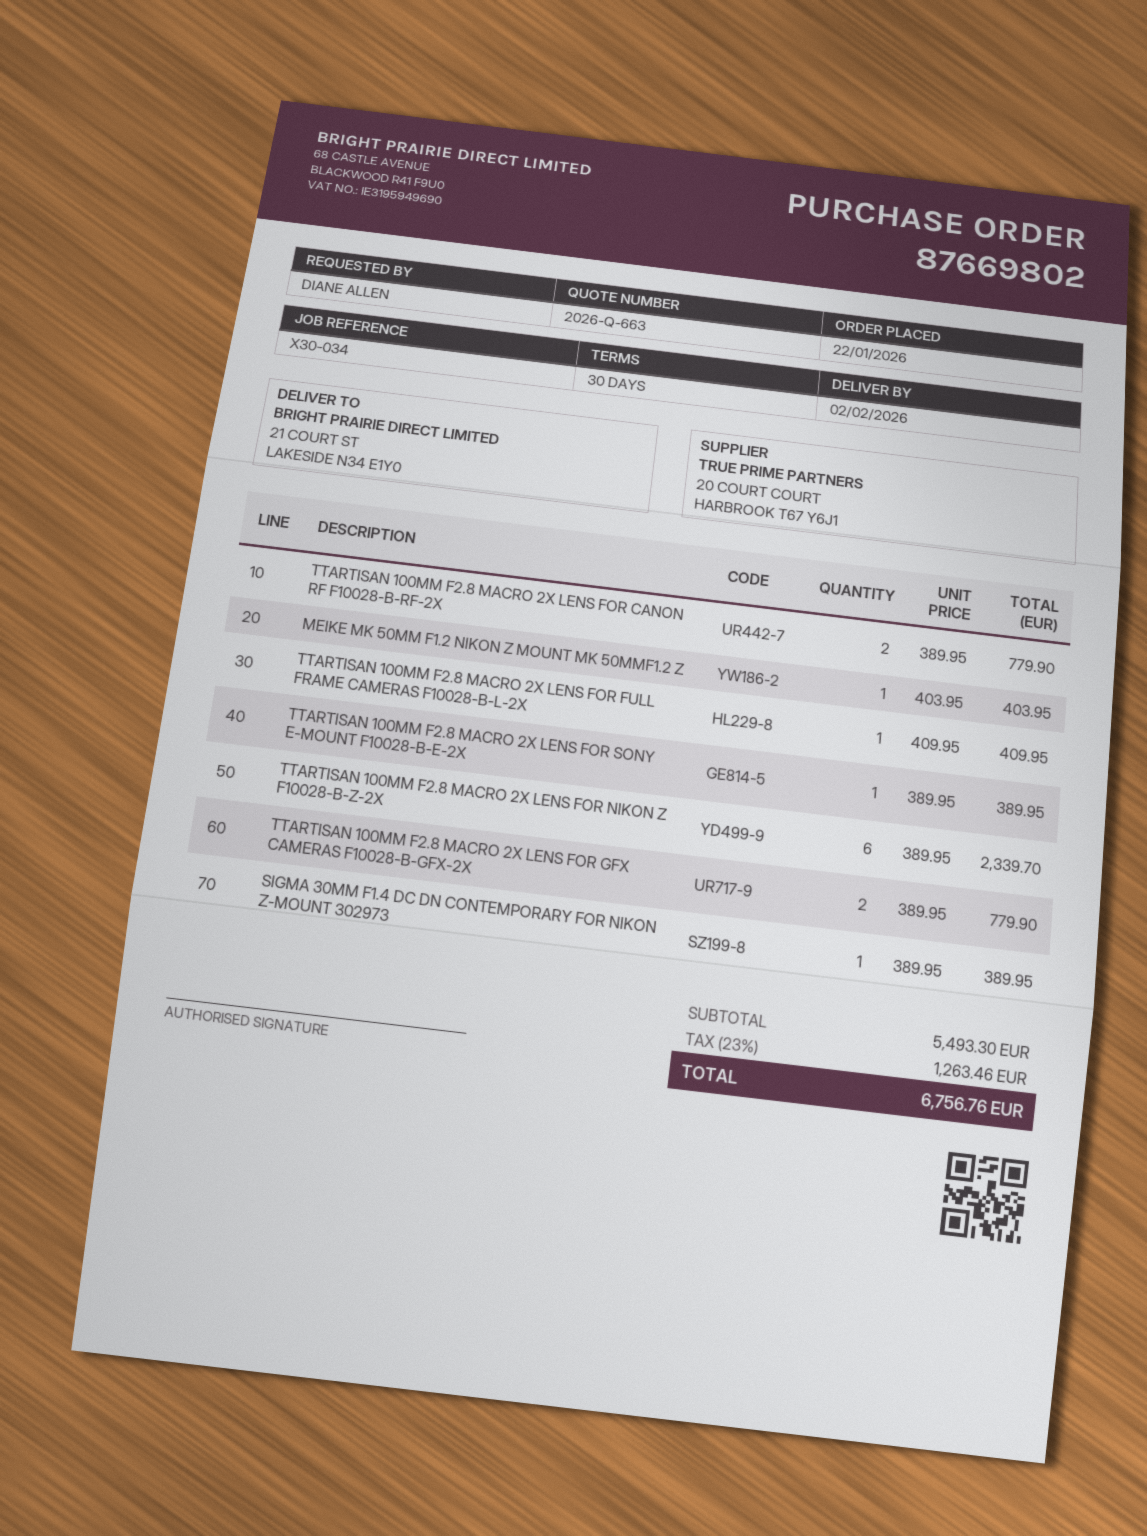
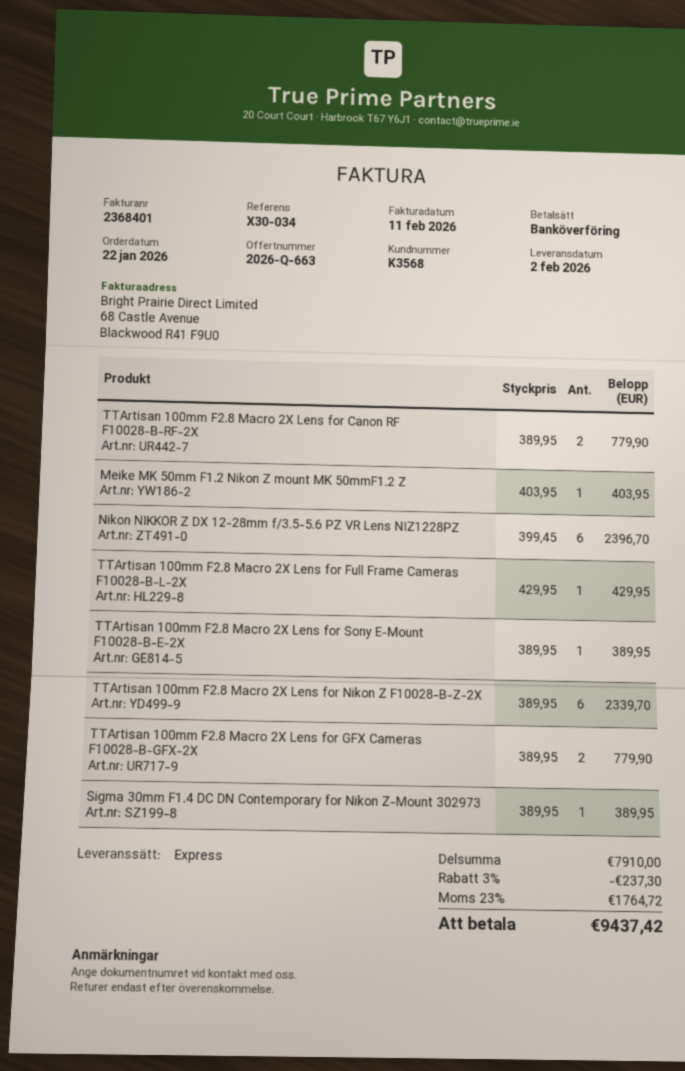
TTARTISAN 100MM F2.8 MACRO 2X LENS FOR FULL FRAME CAMERAS F10028-B-L-2X: 1 x 409.95 = 409.95 -> 1 x 429.95 = 429.95
Nikon NIKKOR Z DX 12-28mm f/3.5-5.6 PZ VR Lens NIZ1228PZ: none -> 6 x 399.45 = 2396.70
subtotal: 5493.30 -> 7910.00
discount: none -> 3% = 237.30
tax: 23% = 1263.46 -> 23% = 1764.72
total: 6756.76 -> 9437.42

